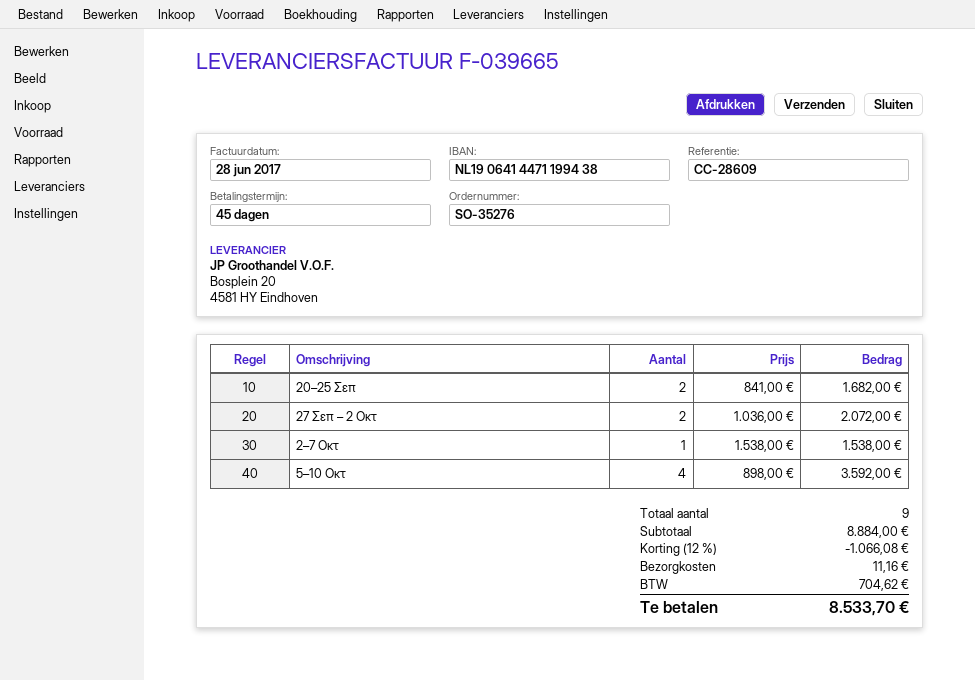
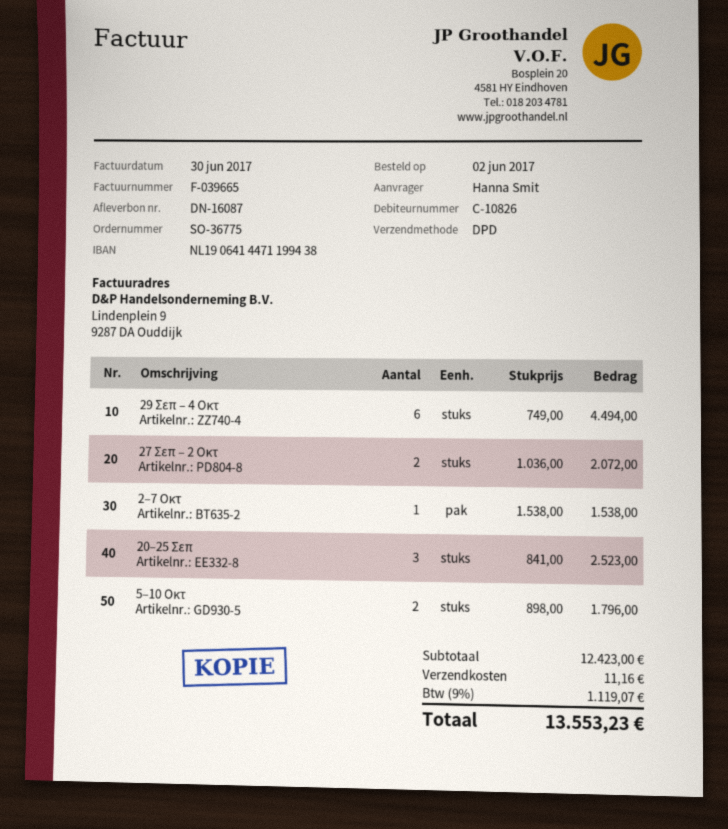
order number: SO-35276 -> SO-36775
invoice date: 2017-06-28 -> 2017-06-30
20–25 Σεπ: 2 x 841.00 = 1682.00 -> 3 x 841.00 = 2523.00
5–10 Οκτ: 4 x 898.00 = 3592.00 -> 2 x 898.00 = 1796.00
29 Σεπ – 4 Οκτ: none -> 6 x 749.00 = 4494.00
subtotal: 8884.00 -> 12423.00
discount: 12% = 1066.08 -> none
tax: 704.62 -> 1119.07
total: 8533.70 -> 13553.23

